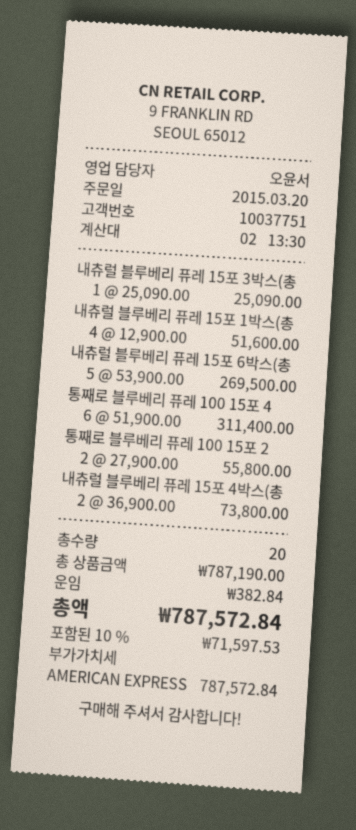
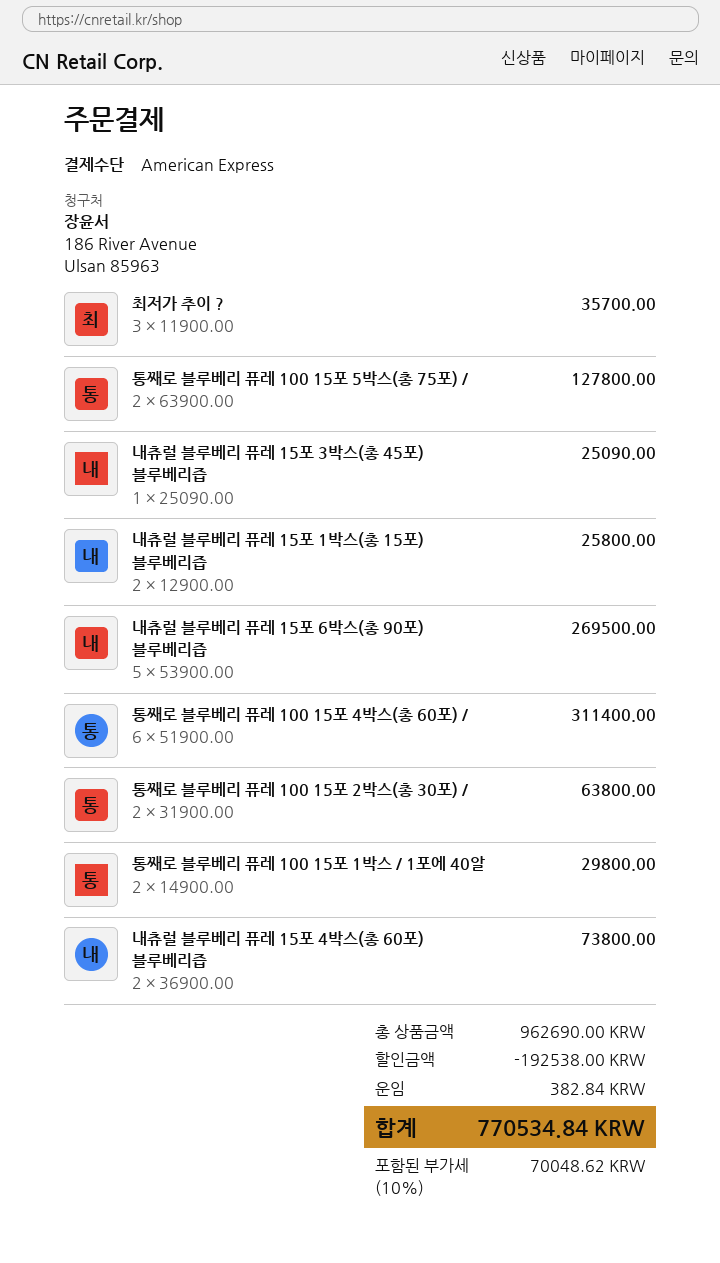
내츄럴 블루베리 퓨레 15포 1박스(총: 4 x 12900.00 = 51600.00 -> 2 x 12900.00 = 25800.00
통째로 블루베리 퓨레 100 15포 2: 2 x 27900.00 = 55800.00 -> 2 x 31900.00 = 63800.00
최저가 추이 ?: none -> 3 x 11900.00 = 35700.00
통째로 블루베리 퓨레 100 15포 5박스(총 75포) /: none -> 2 x 63900.00 = 127800.00
통째로 블루베리 퓨레 100 15포 1박스 / 1포에 40알: none -> 2 x 14900.00 = 29800.00
subtotal: 787190.00 -> 962690.00
discount: none -> 192538.00
tax: 10% = 71597.53 -> 10% = 70048.62
total: 787572.84 -> 770534.84

